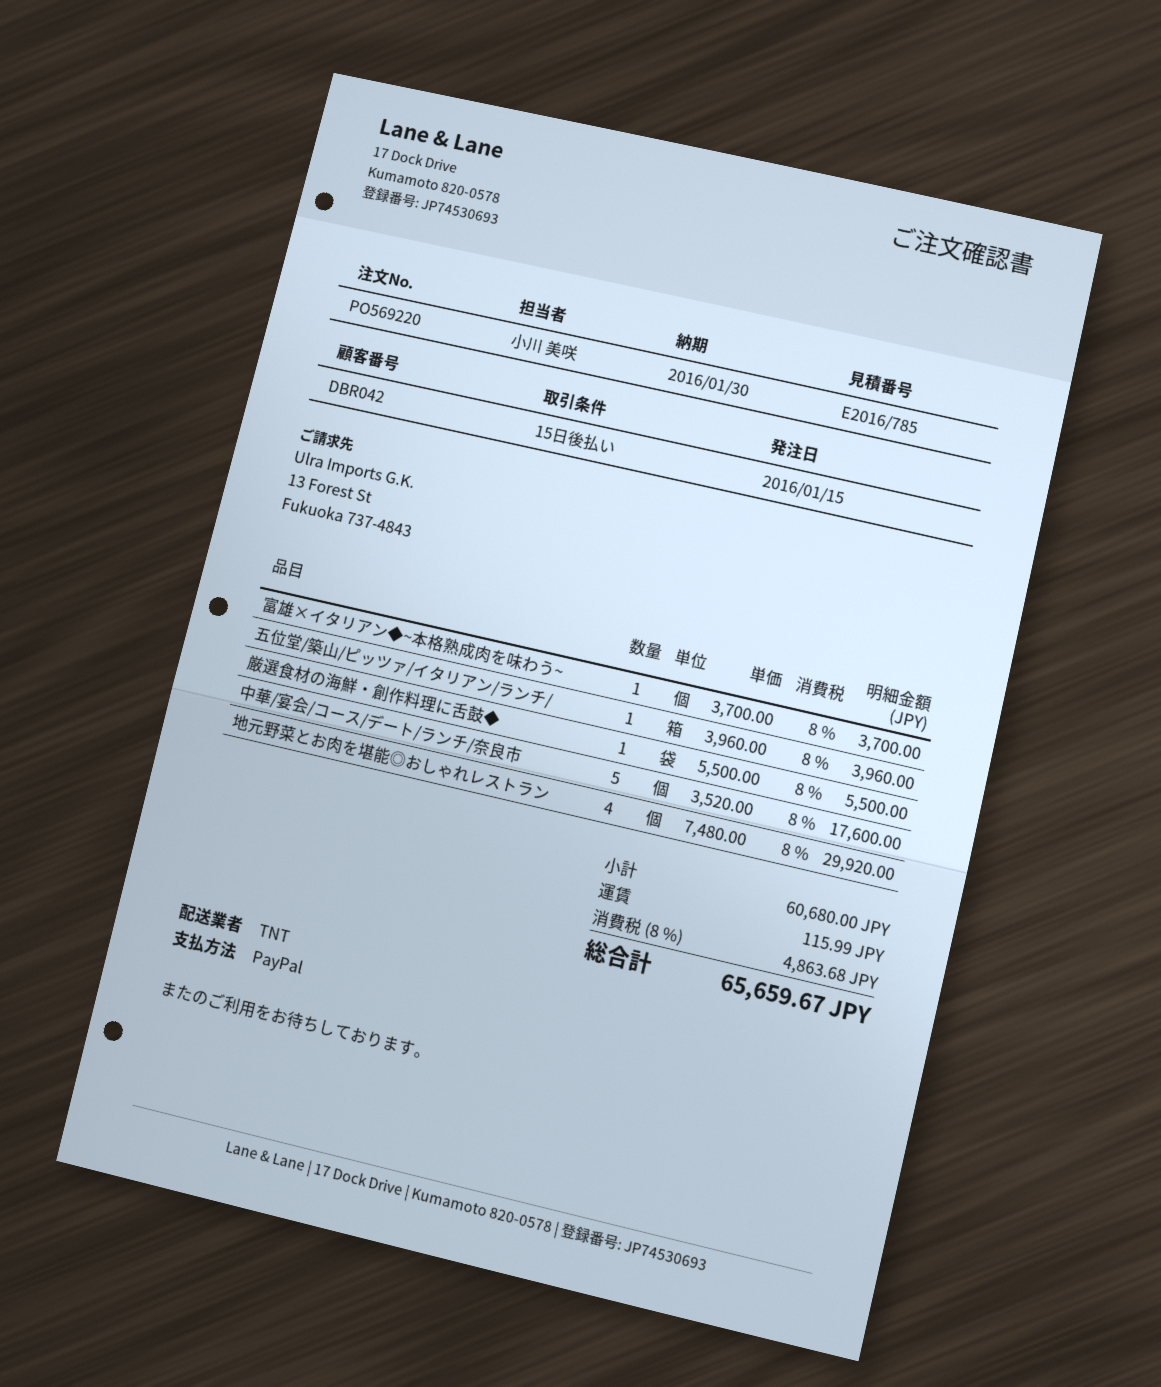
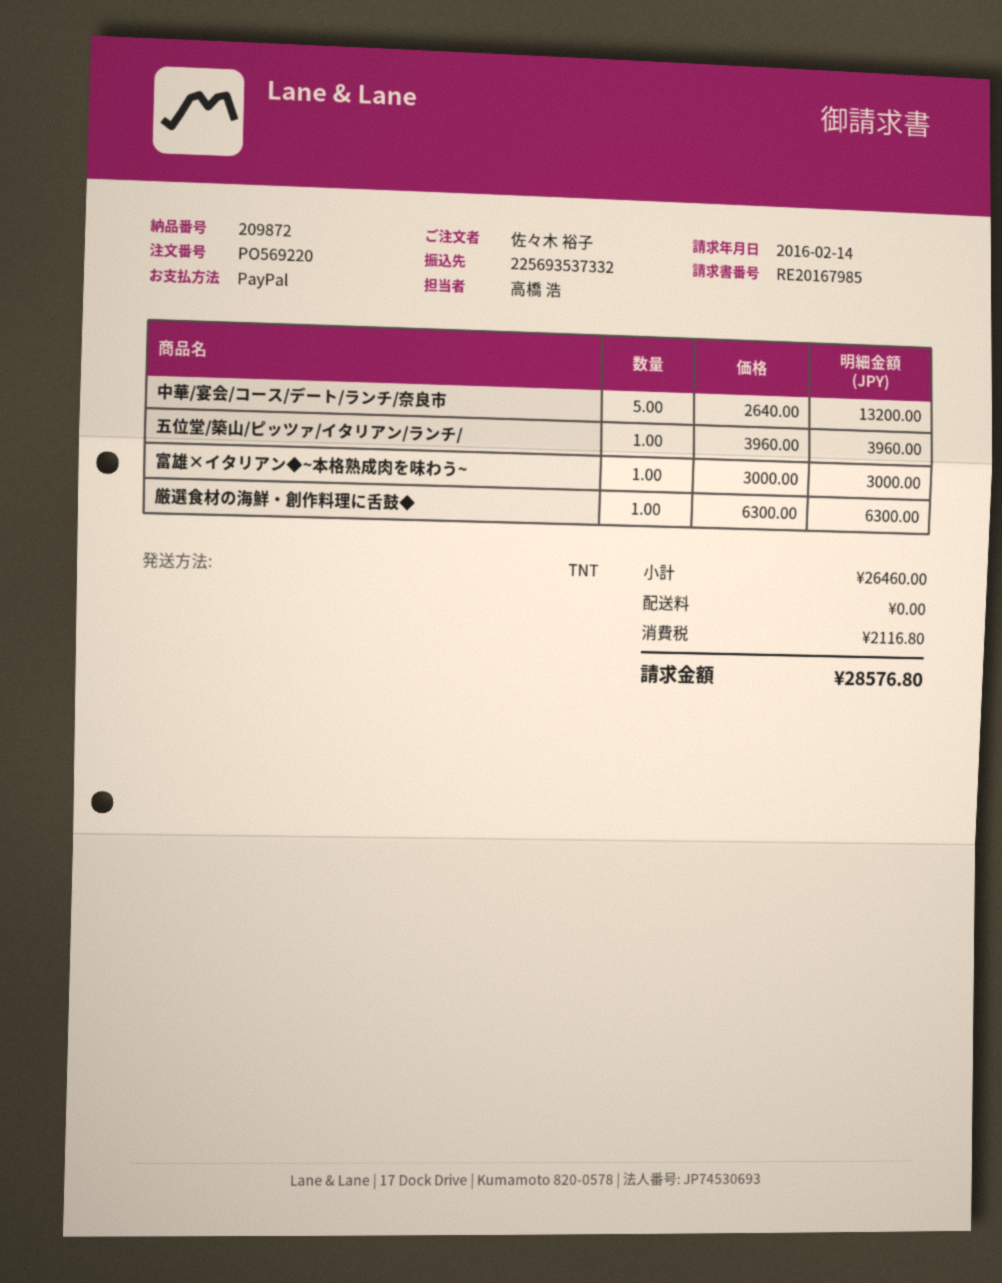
sales rep: 小川 美咲 -> 高橋 浩
富雄×イタリアン◆~本格熟成肉を味わう~: 1 x 3700.00 = 3700.00 -> 1 x 3000.00 = 3000.00
厳選食材の海鮮・創作料理に舌鼓◆: 1 x 5500.00 = 5500.00 -> 1 x 6300.00 = 6300.00
中華/宴会/コース/デート/ランチ/奈良市: 5 x 3520.00 = 17600.00 -> 5 x 2640.00 = 13200.00
地元野菜とお肉を堪能◎おしゃれレストラン: 4 x 7480.00 = 29920.00 -> none
subtotal: 60680.00 -> 26460.00
shipping: 115.99 -> 0.00
tax: 4863.68 -> 2116.80
total: 65659.67 -> 28576.80

